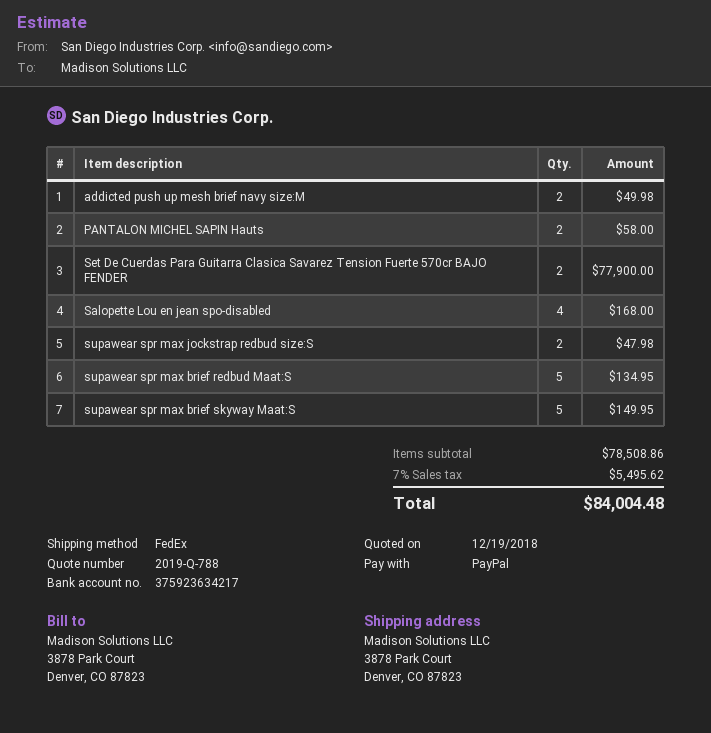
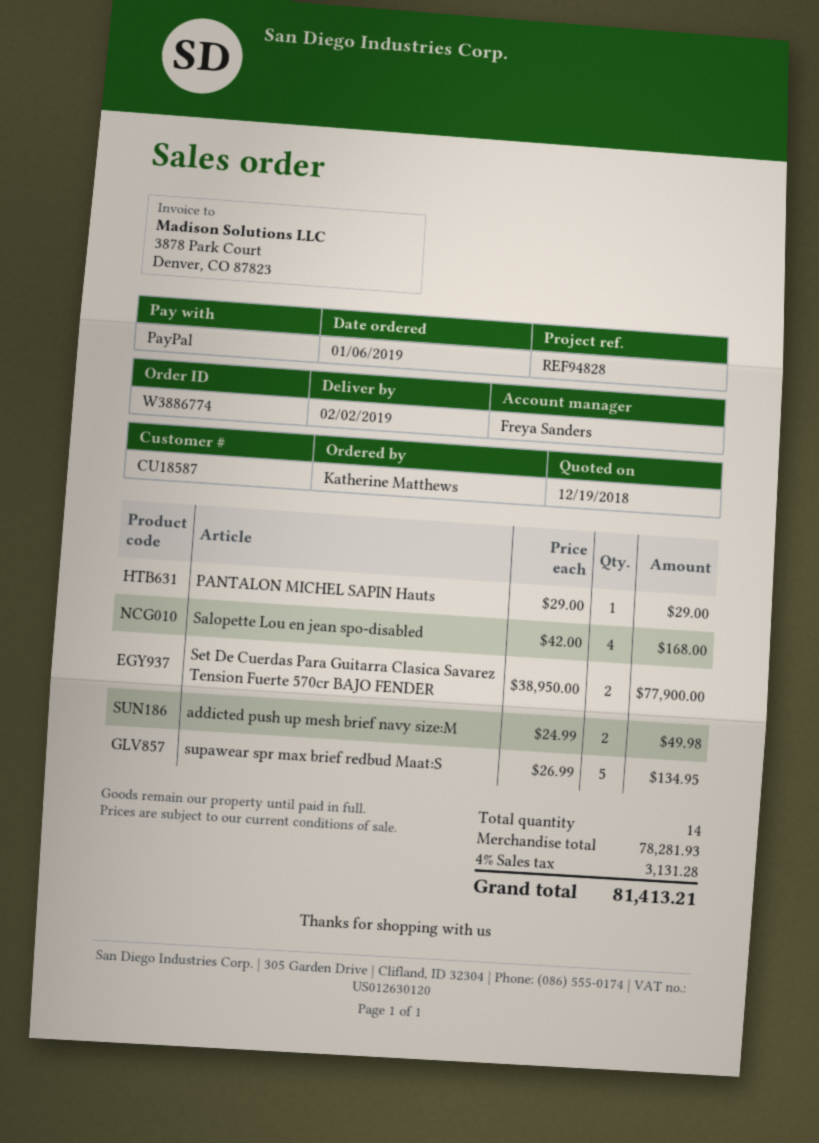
PANTALON MICHEL SAPIN Hauts: 2 for 58.00 -> 1 for 29.00
supawear spr max jockstrap redbud size:S: 2 for 47.98 -> none
supawear spr max brief skyway Maat:S: 5 for 149.95 -> none
subtotal: 78508.86 -> 78281.93
tax: 7% = 5495.62 -> 4% = 3131.28
total: 84004.48 -> 81413.21

